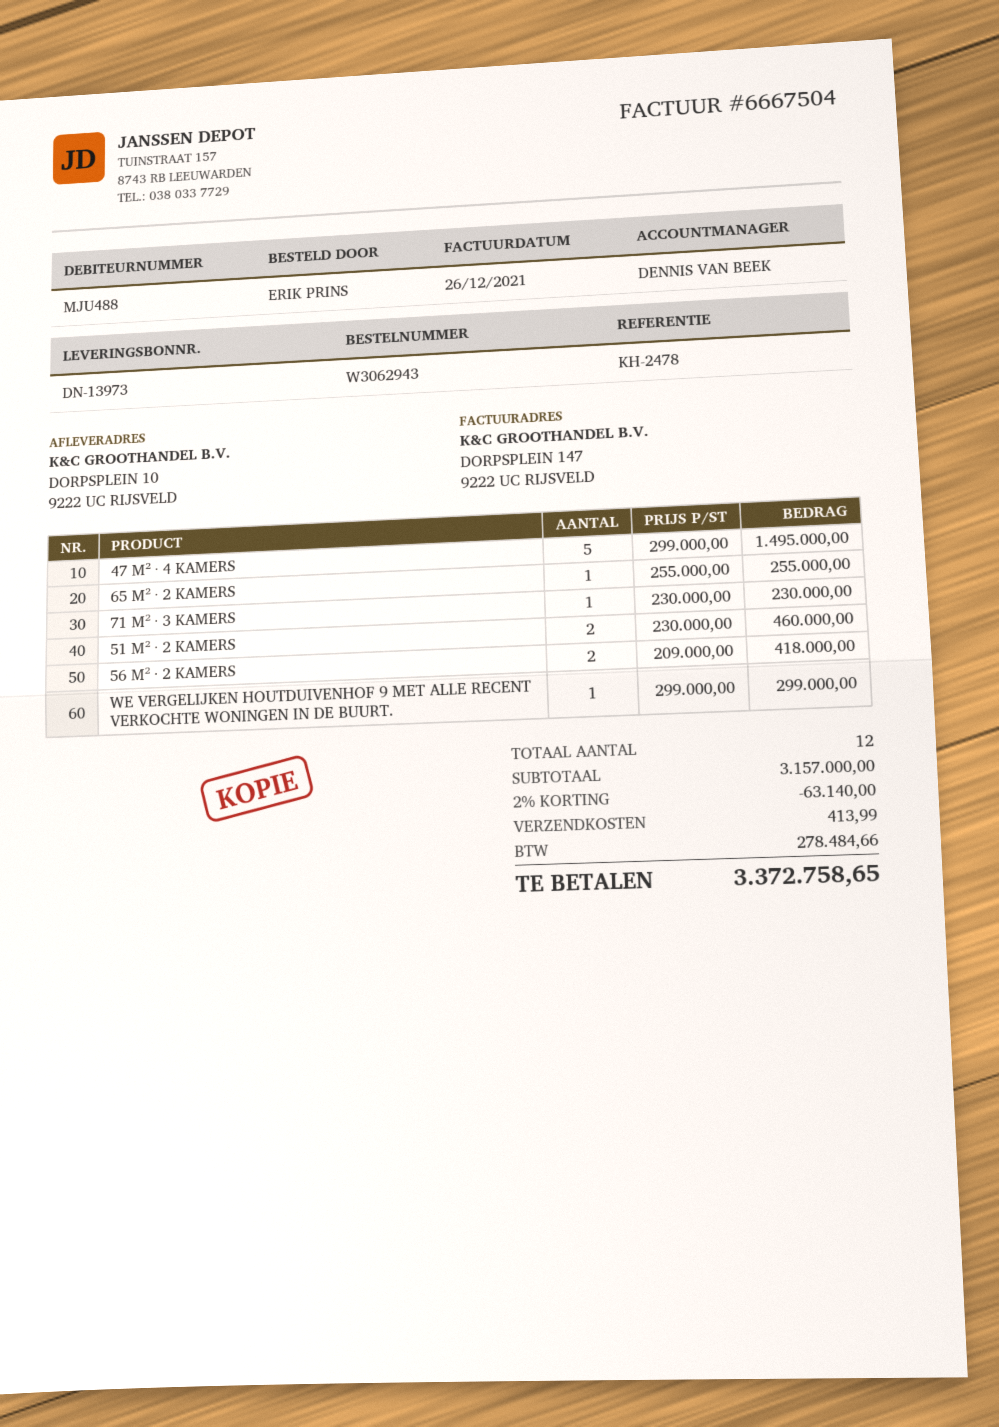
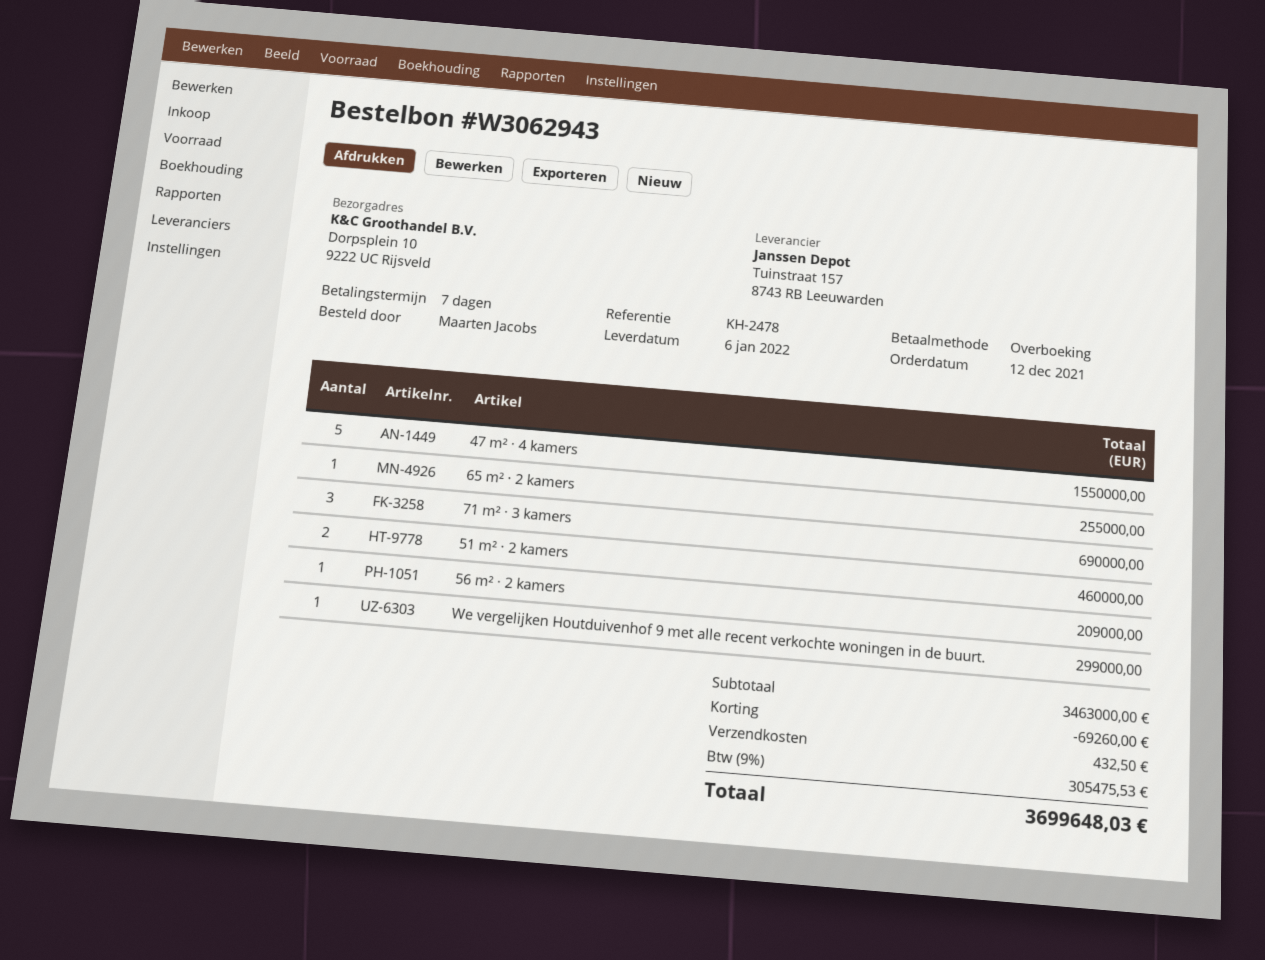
ordered by: ERIK PRINS -> Maarten Jacobs
47 M² · 4 KAMERS: 5 for 1495000.00 -> 5 for 1550000.00
71 M² · 3 KAMERS: 1 for 230000.00 -> 3 for 690000.00
56 M² · 2 KAMERS: 2 for 418000.00 -> 1 for 209000.00
subtotal: 3157000.00 -> 3463000.00
discount: 63140.00 -> 69260.00
shipping: 413.99 -> 432.50
tax: 278484.66 -> 305475.53
total: 3372758.65 -> 3699648.03

